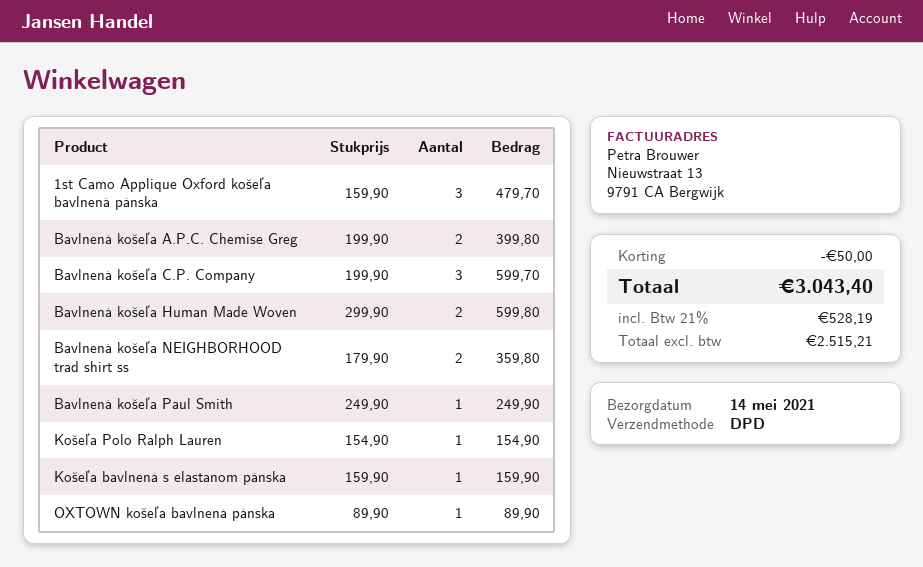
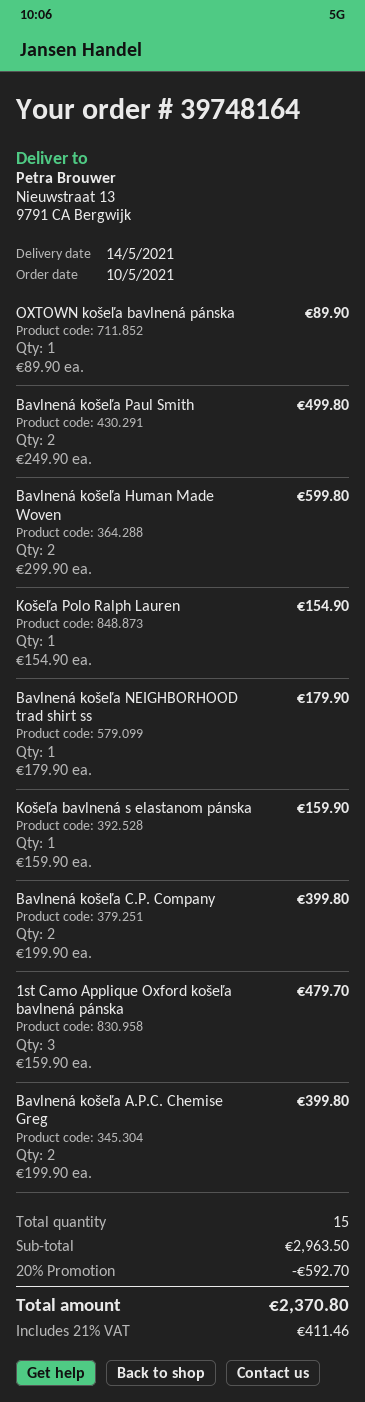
Bavlnená košeľa C.P. Company: 3 x 199.90 = 599.70 -> 2 x 199.90 = 399.80
Bavlnená košeľa NEIGHBORHOOD trad shirt ss: 2 x 179.90 = 359.80 -> 1 x 179.90 = 179.90
Bavlnená košeľa Paul Smith: 1 x 249.90 = 249.90 -> 2 x 249.90 = 499.80
discount: 50.00 -> 592.70
tax: 21% = 528.19 -> 21% = 411.46
total: 3043.40 -> 2370.80

